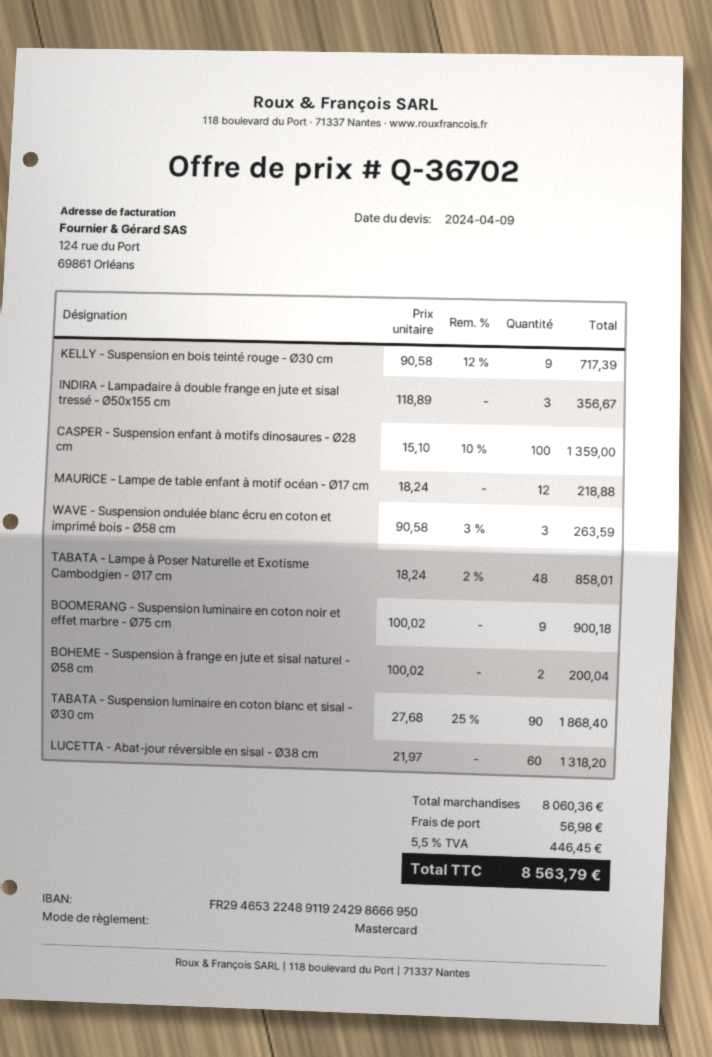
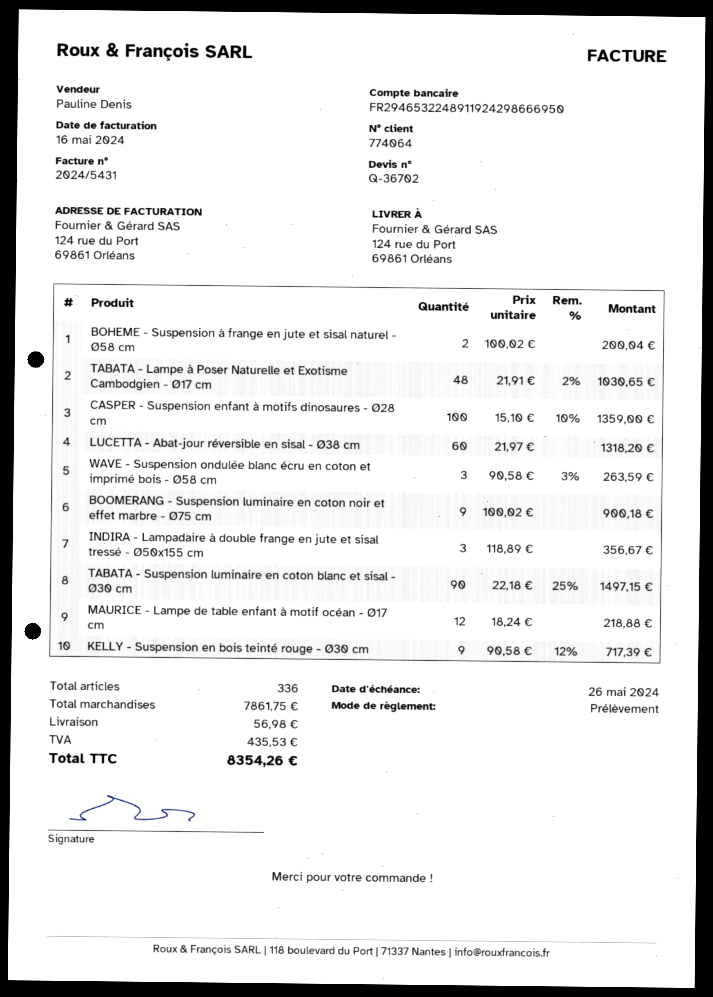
payment method: Mastercard -> direct debit
TABATA - Lampe à Poser Naturelle et Exotisme Cambodgien - Ø17 cm: 48 x 18.24 - 2% = 858.01 -> 48 x 21.91 - 2% = 1030.65
TABATA - Suspension luminaire en coton blanc et sisal - Ø30 cm: 90 x 27.68 - 25% = 1868.40 -> 90 x 22.18 - 25% = 1497.15
subtotal: 8060.36 -> 7861.75
tax: 446.45 -> 435.53
total: 8563.79 -> 8354.26

